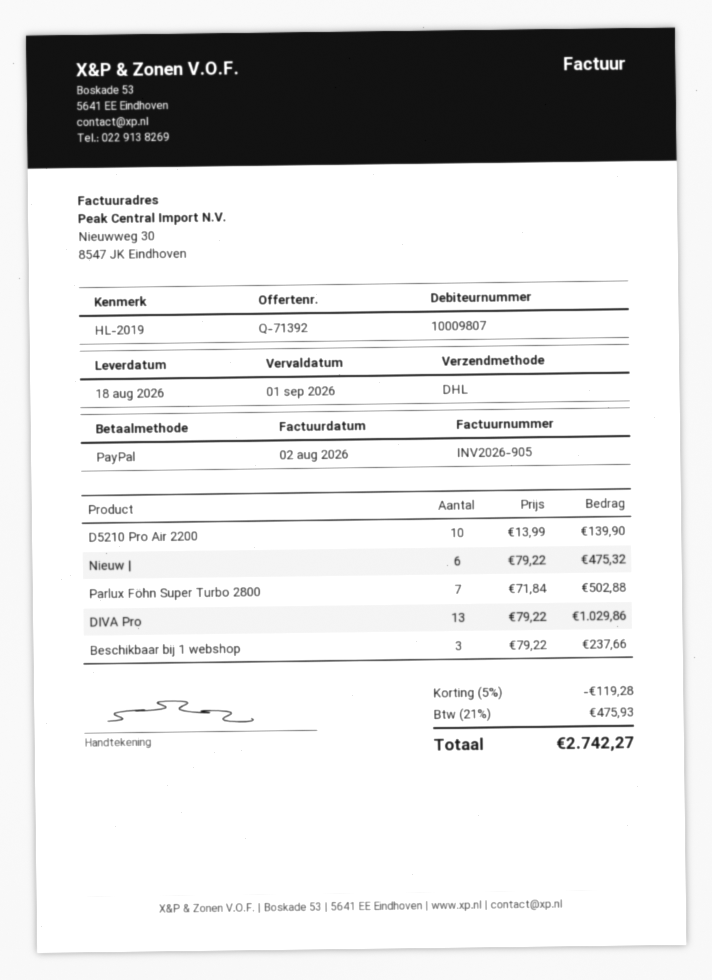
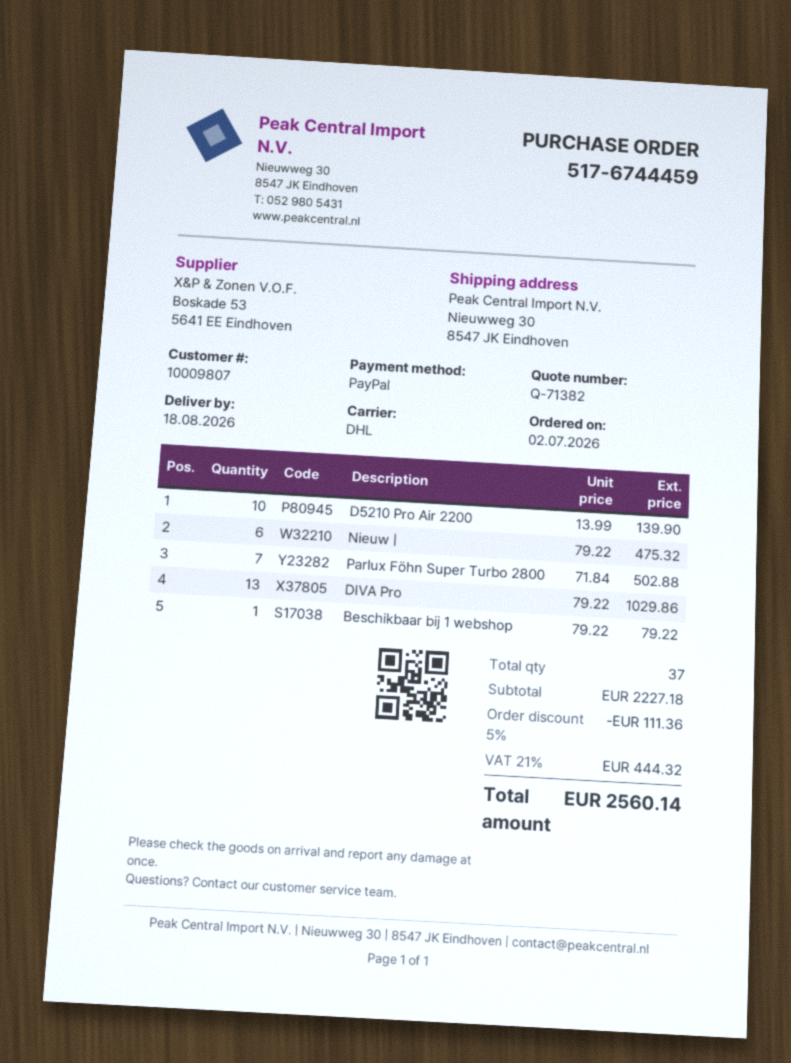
quote number: Q-71392 -> Q-71382
Beschikbaar bij 1 webshop: 3 x 79.22 = 237.66 -> 1 x 79.22 = 79.22
discount: 5% = 119.28 -> 5% = 111.36
tax: 21% = 475.93 -> 21% = 444.32
total: 2742.27 -> 2560.14

